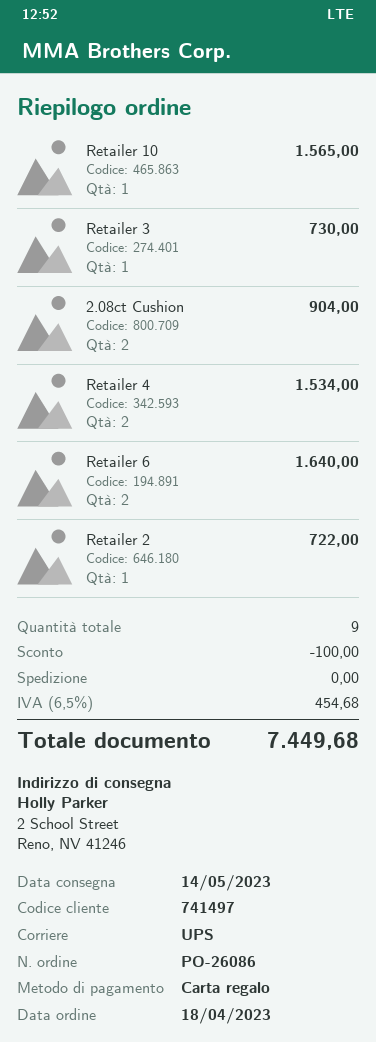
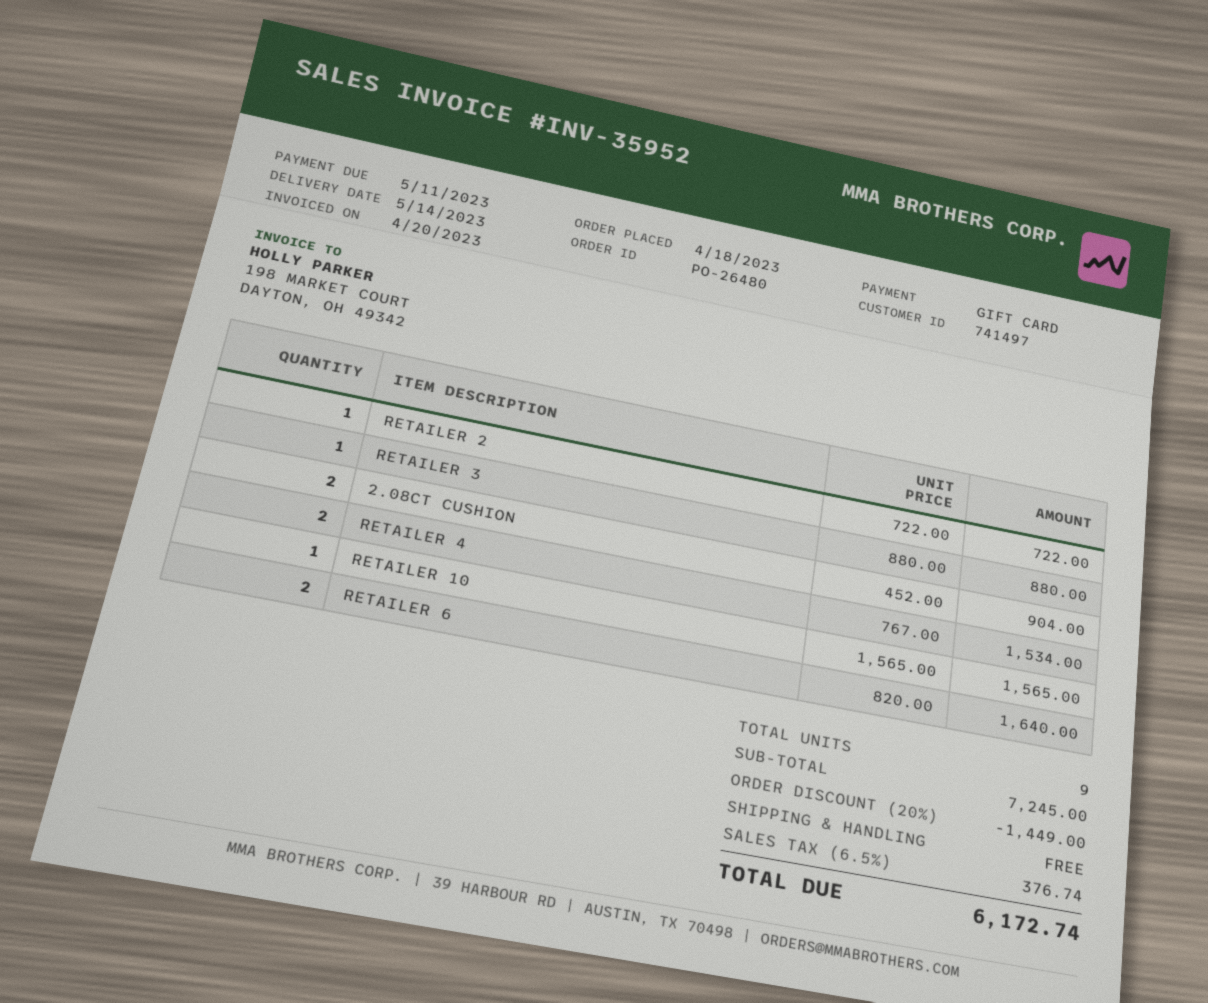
order number: PO-26086 -> PO-26480
Retailer 3: 1 for 730.00 -> 1 for 880.00
discount: 100.00 -> 1449.00
tax: 6.5% = 454.68 -> 6.5% = 376.74
total: 7449.68 -> 6172.74

